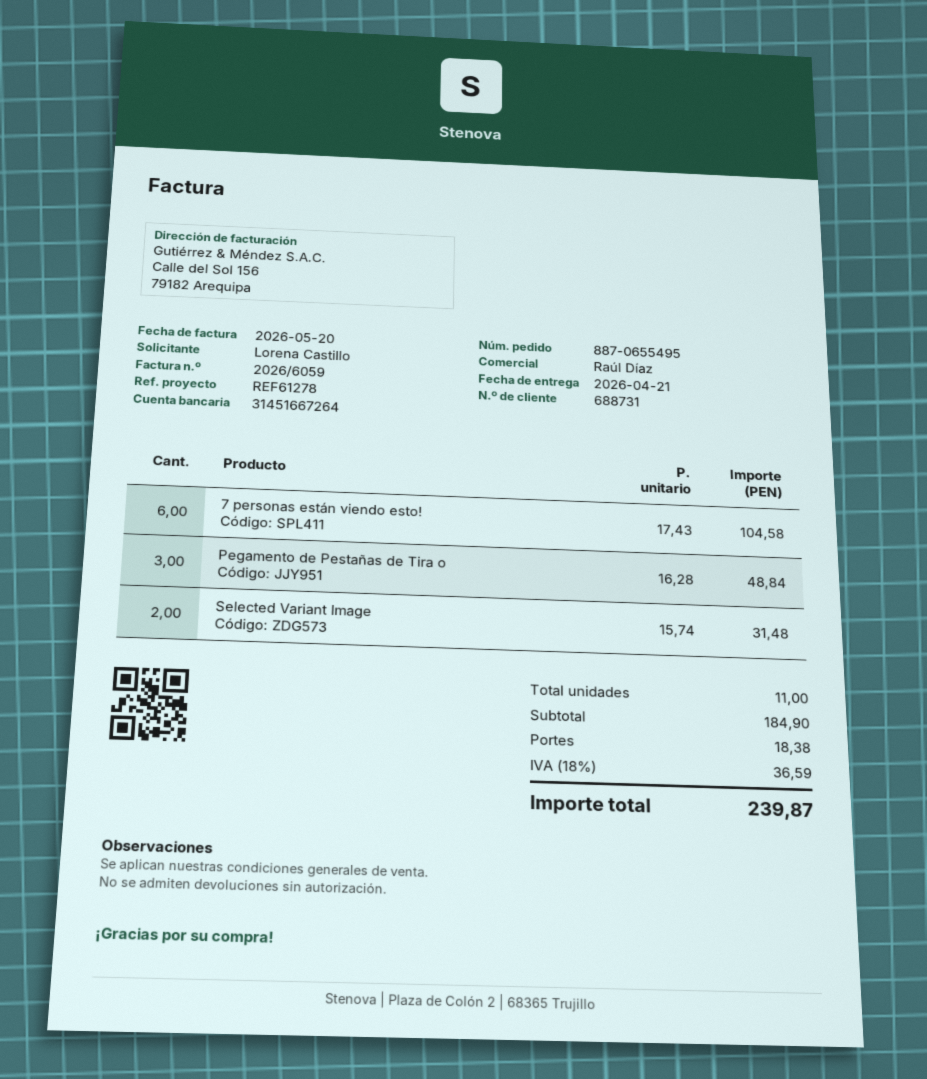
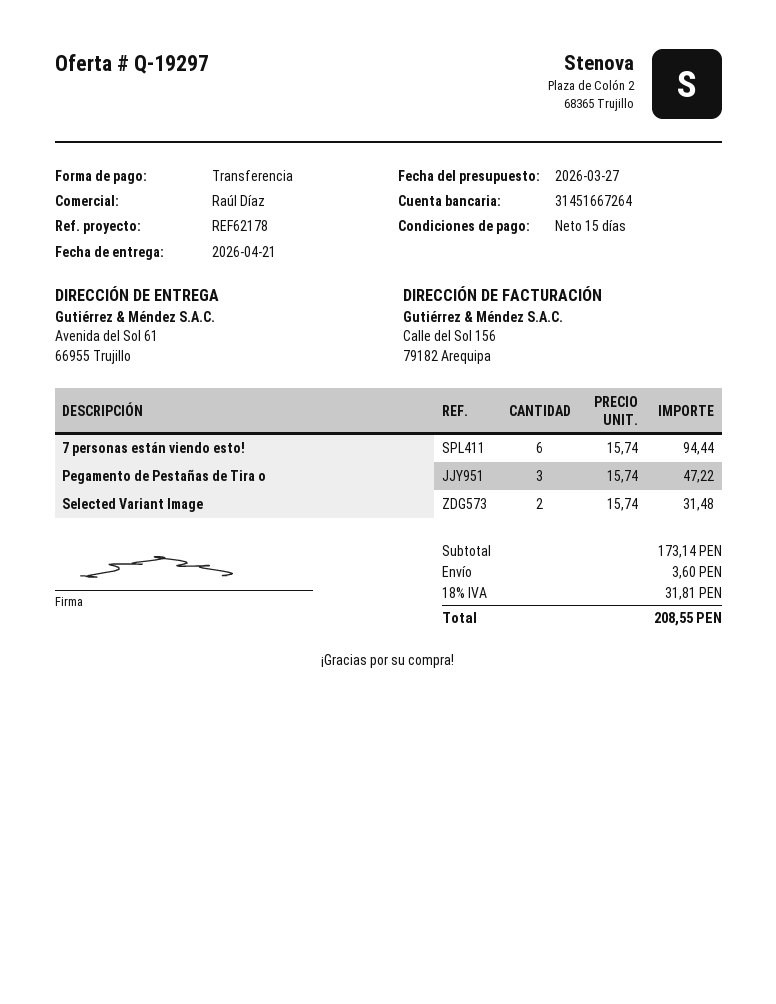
reference: REF61278 -> REF62178
7 personas están viendo esto!: 6 x 17.43 = 104.58 -> 6 x 15.74 = 94.44
Pegamento de Pestañas de Tira o: 3 x 16.28 = 48.84 -> 3 x 15.74 = 47.22
subtotal: 184.90 -> 173.14
shipping: 18.38 -> 3.60
tax: 18% = 36.59 -> 18% = 31.81
total: 239.87 -> 208.55

